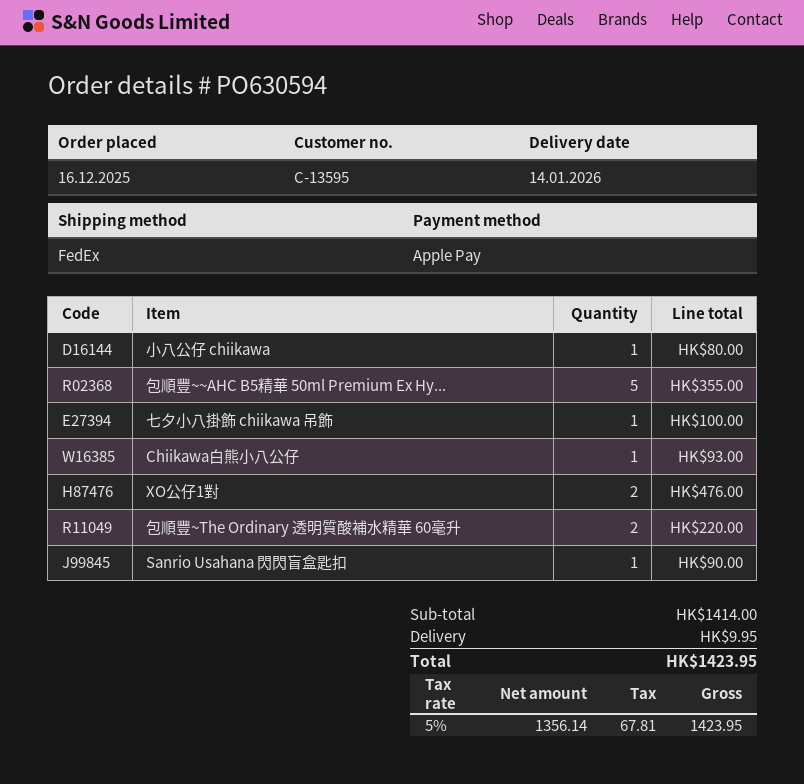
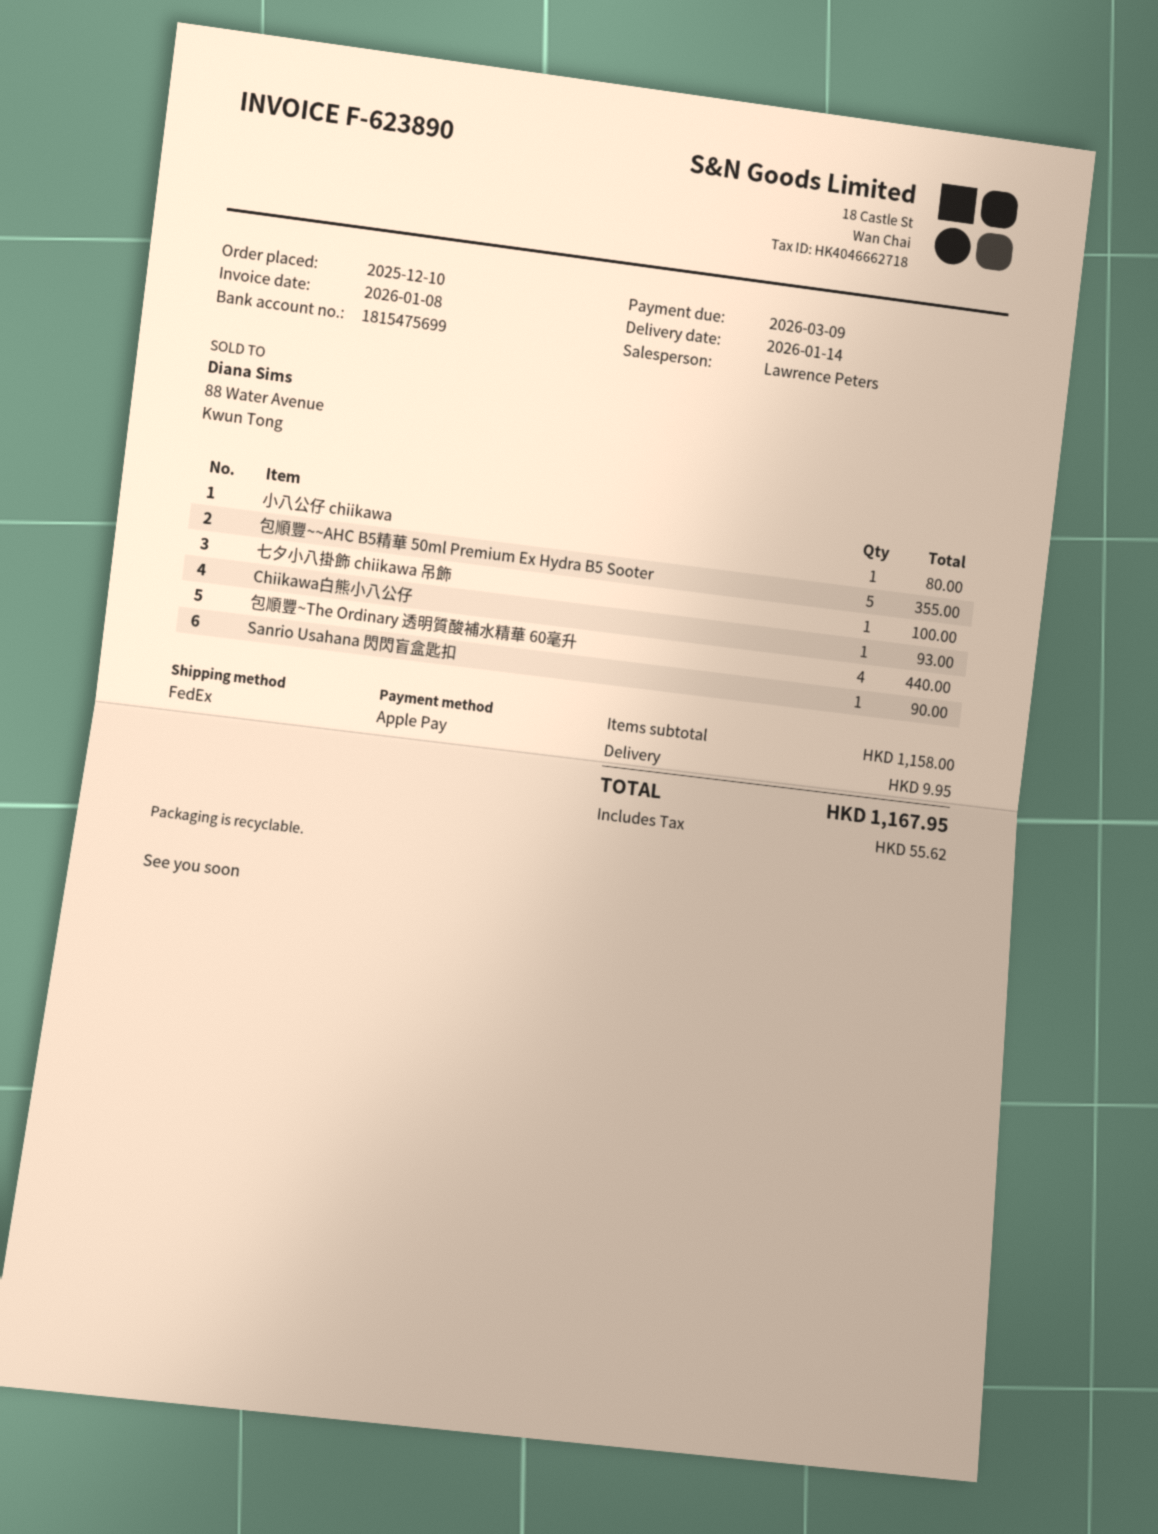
order date: 2025-12-16 -> 2025-12-10
XO公仔1對: 2 for 476.00 -> none
包順豐~The Ordinary 透明質酸補水精華 60毫升: 2 for 220.00 -> 4 for 440.00
subtotal: 1414.00 -> 1158.00
tax: 67.81 -> 55.62
total: 1423.95 -> 1167.95

